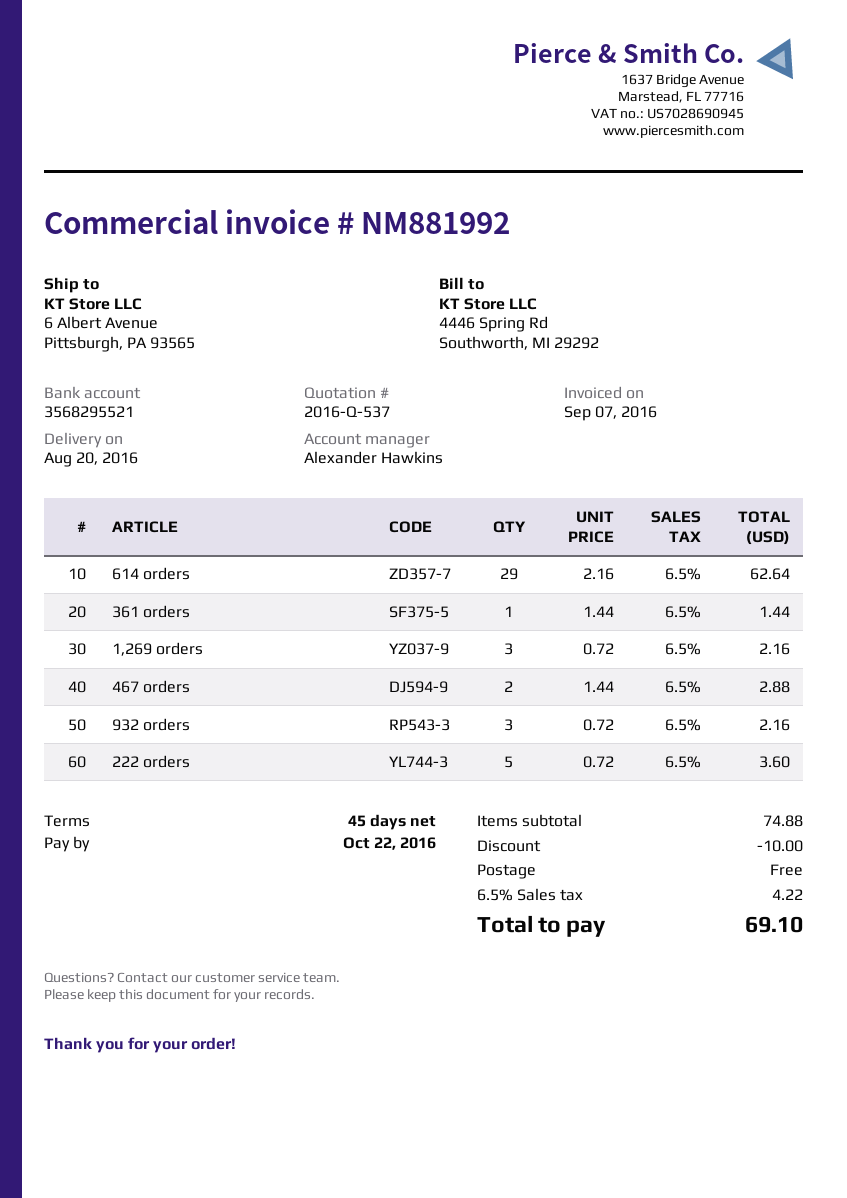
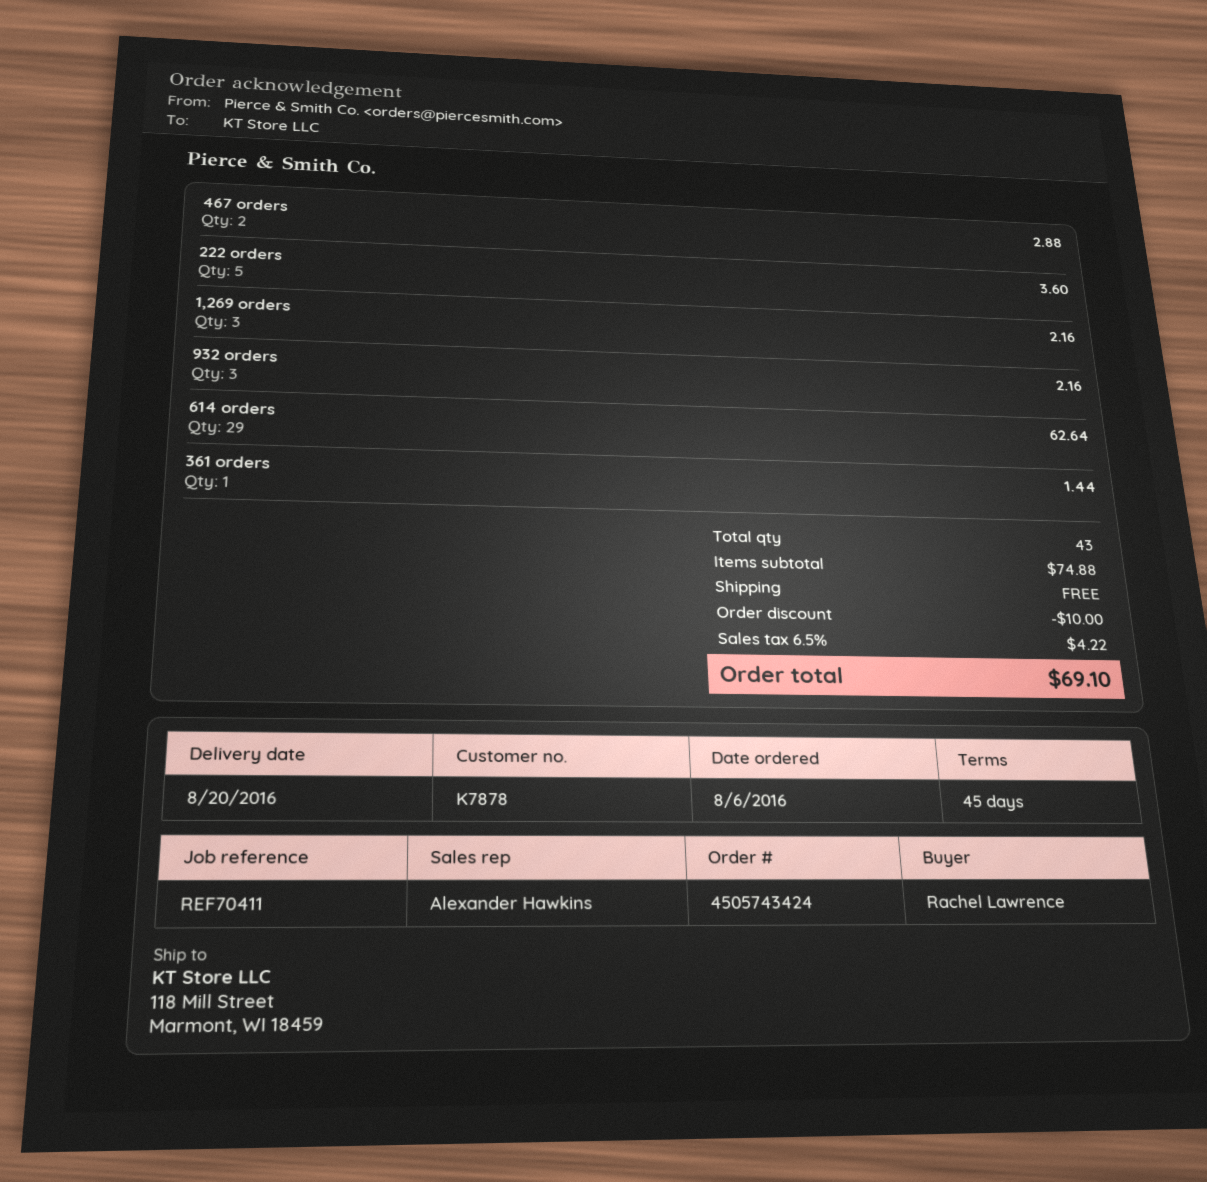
ship to: 6 Albert Avenue, Pittsburgh, PA 93565 -> 118 Mill Street, Marmont, WI 18459

